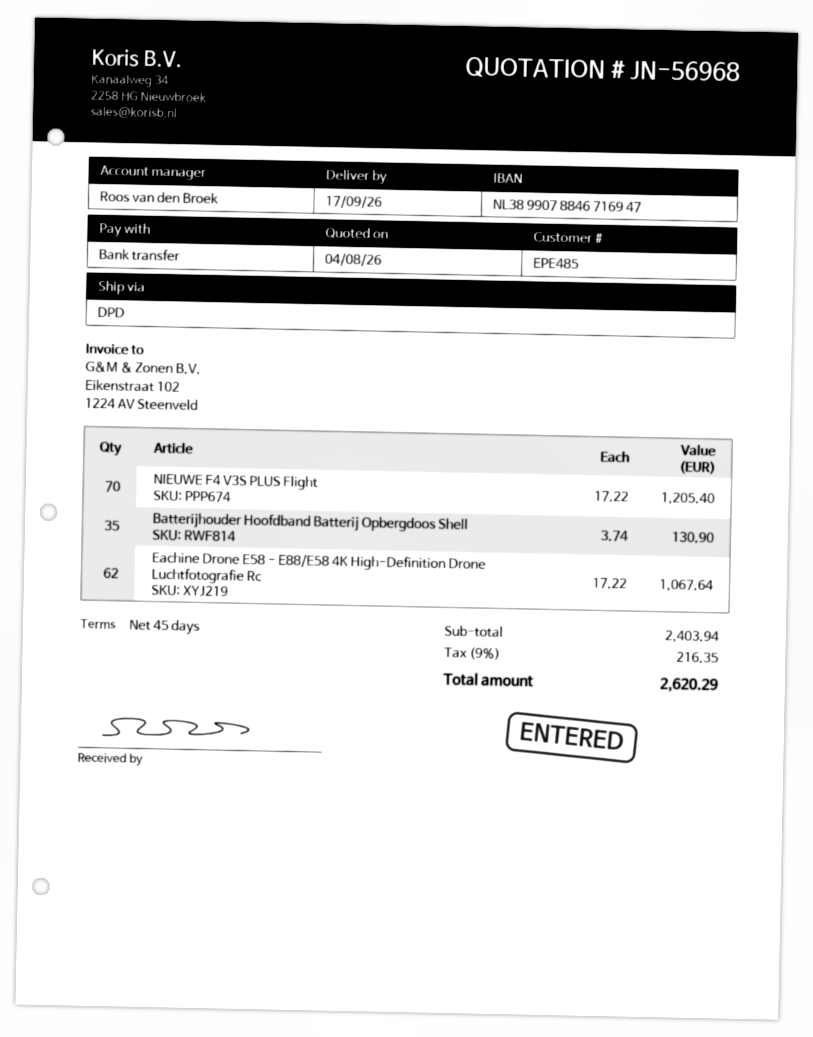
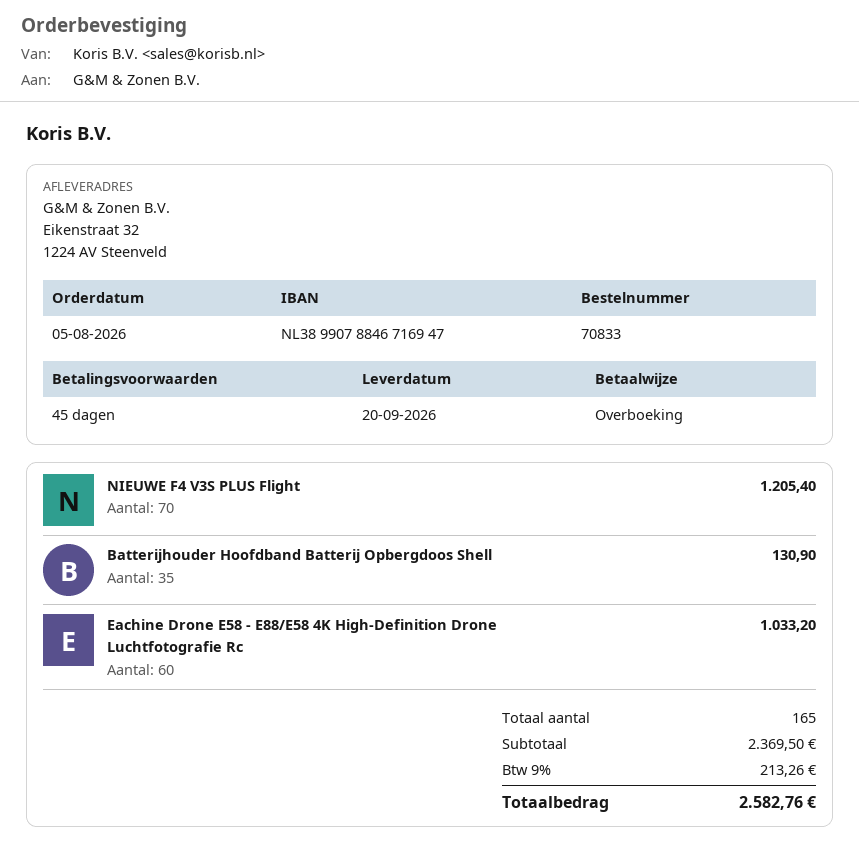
delivery date: 2026-09-17 -> 2026-09-20
Eachine Drone E58 - E88/E58 4K High-Definition Drone Luchtfotografie Rc: 62 for 1067.64 -> 60 for 1033.20
subtotal: 2403.94 -> 2369.50
tax: 9% = 216.35 -> 9% = 213.26
total: 2620.29 -> 2582.76

